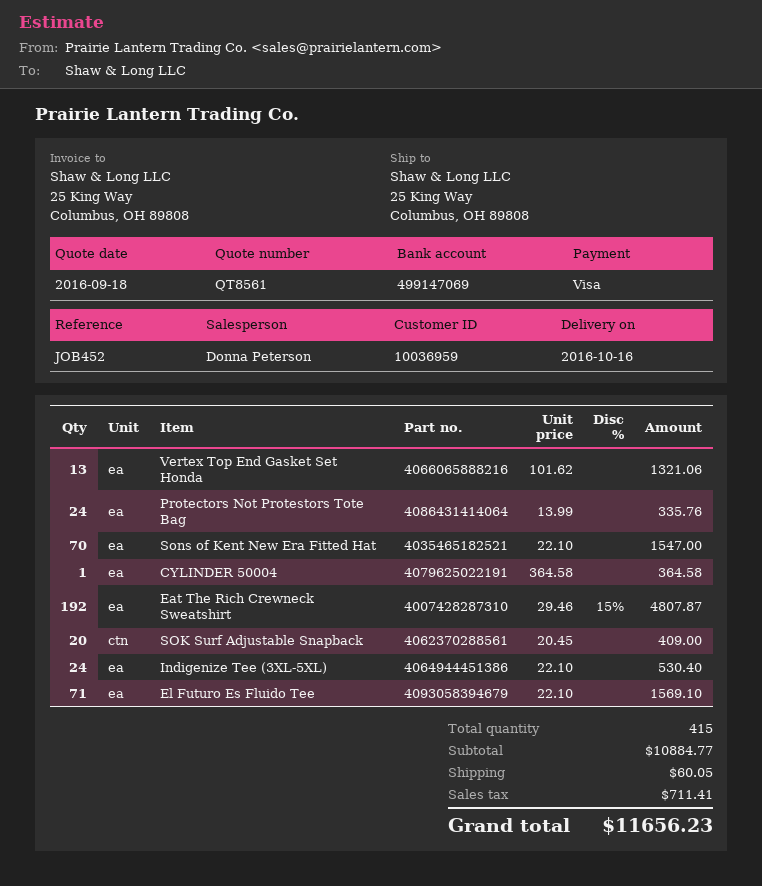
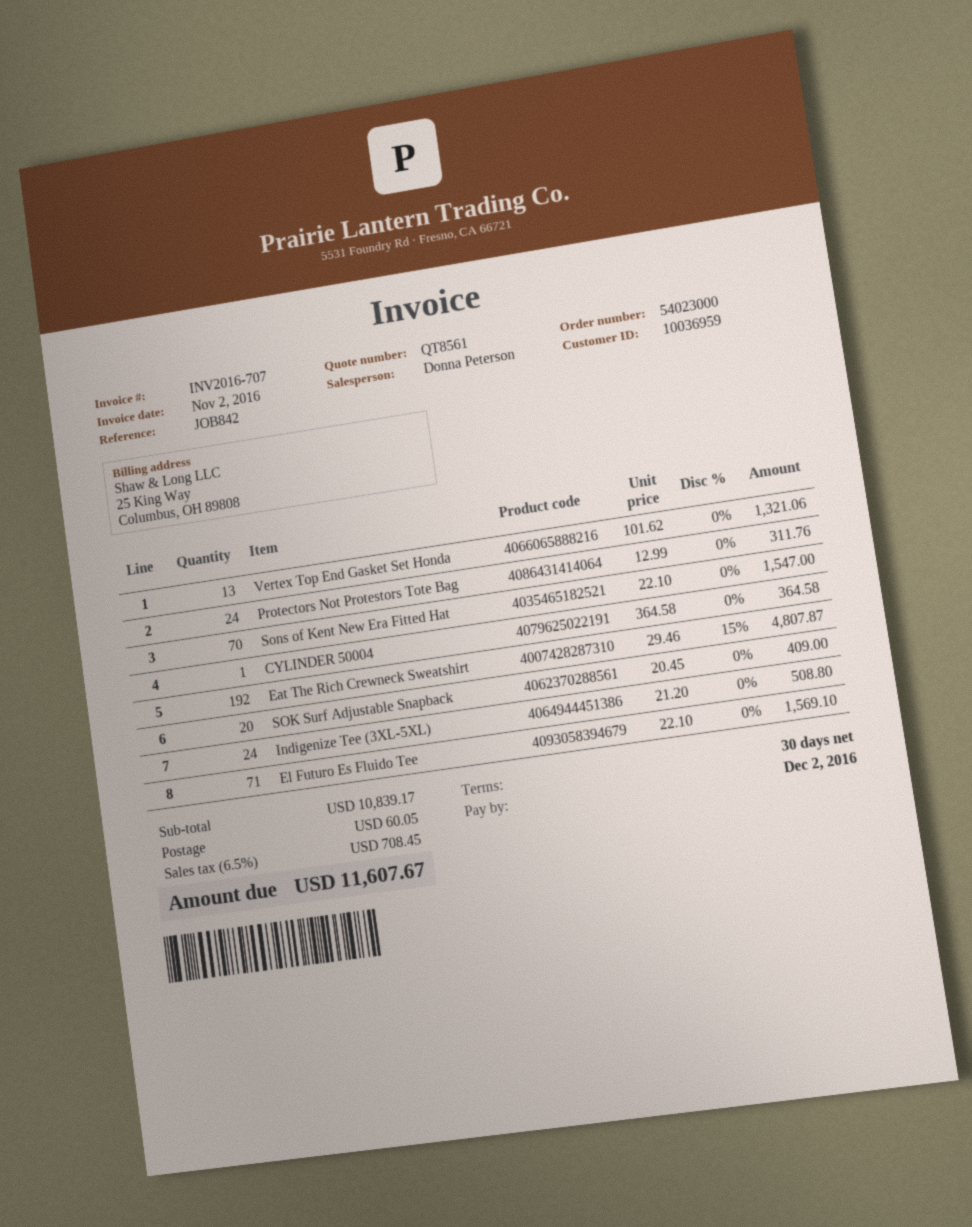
reference: JOB452 -> JOB842
Protectors Not Protestors Tote Bag: 24 x 13.99 = 335.76 -> 24 x 12.99 = 311.76
Indigenize Tee (3XL-5XL): 24 x 22.10 = 530.40 -> 24 x 21.20 = 508.80
subtotal: 10884.77 -> 10839.17
tax: 711.41 -> 708.45
total: 11656.23 -> 11607.67

